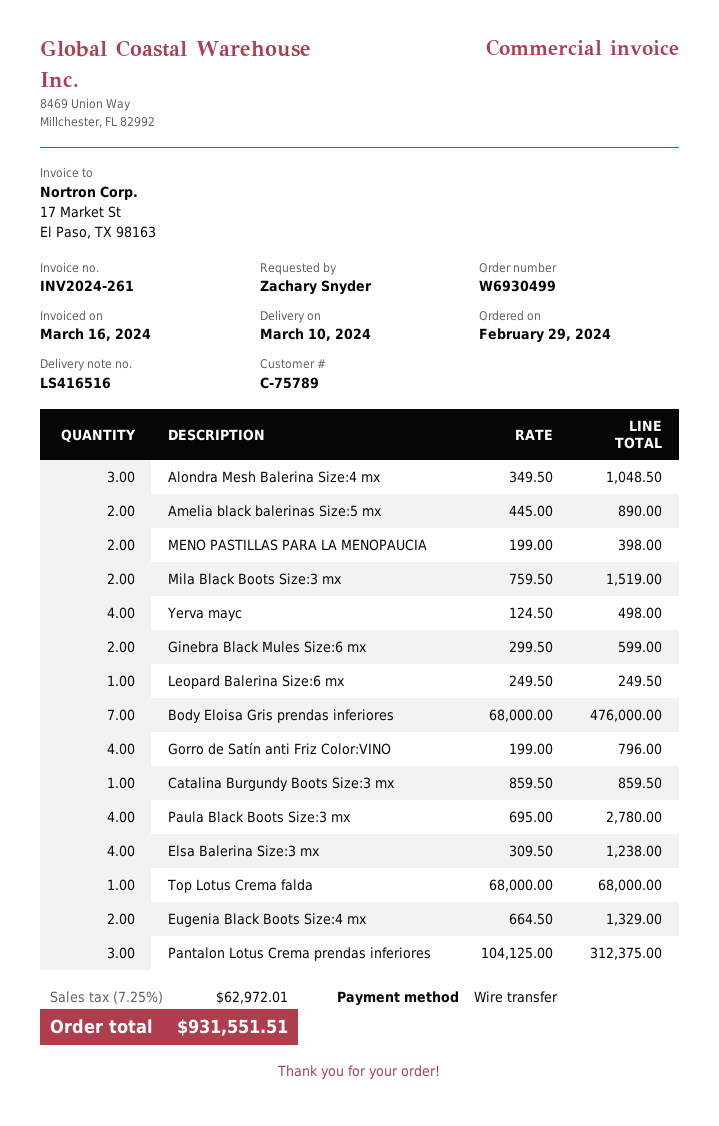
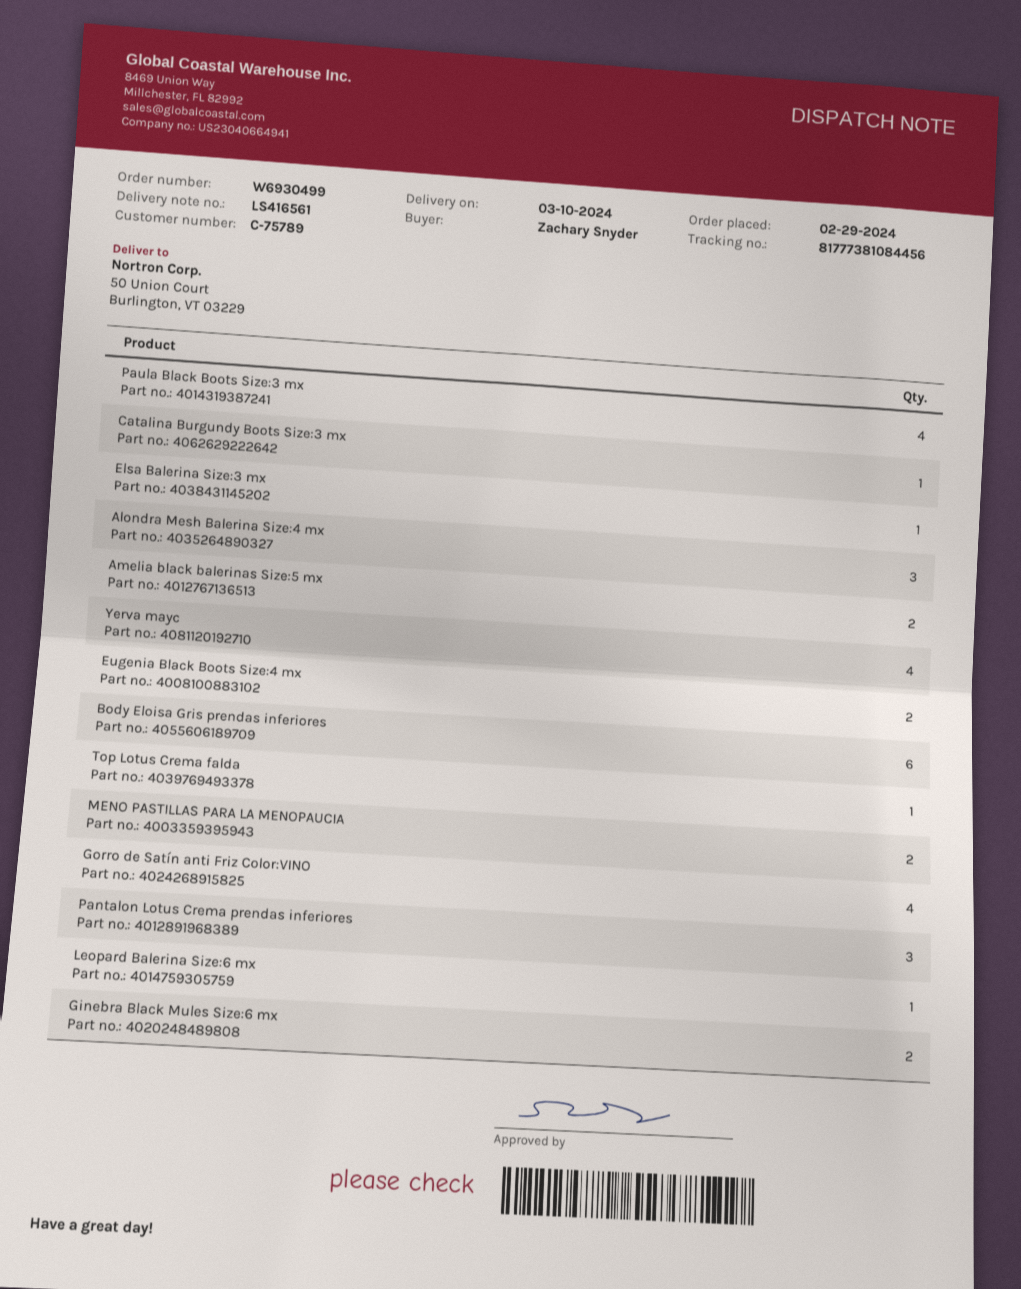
delivery note number: LS416516 -> LS416561
Mila Black Boots Size:3 mx: 2 -> none
Body Eloisa Gris prendas inferiores: 7 -> 6
Elsa Balerina Size:3 mx: 4 -> 1

